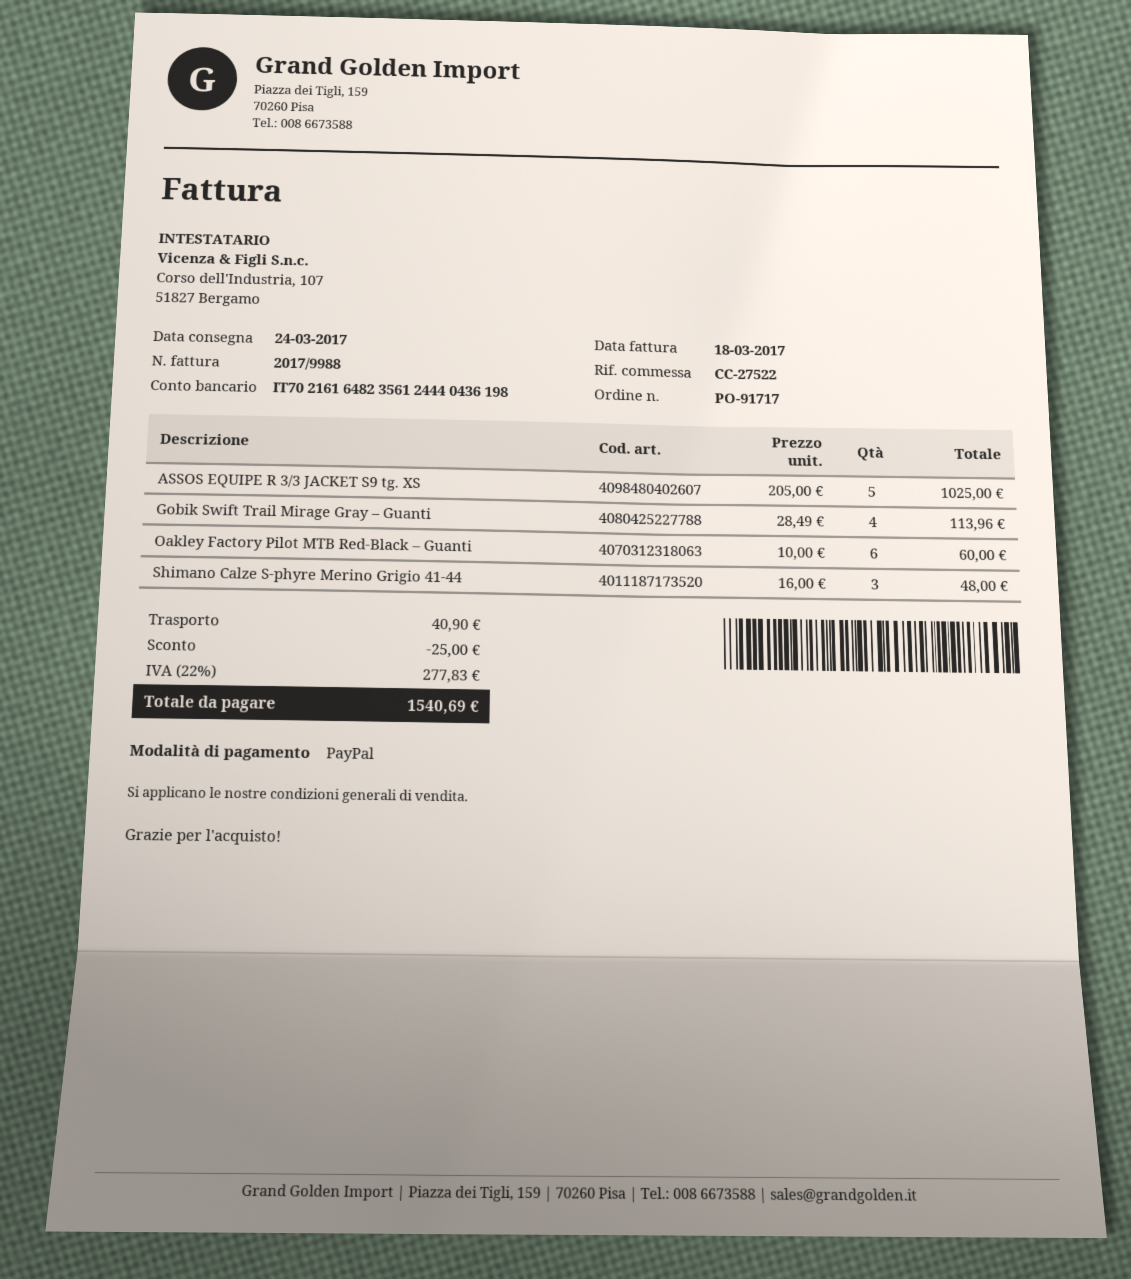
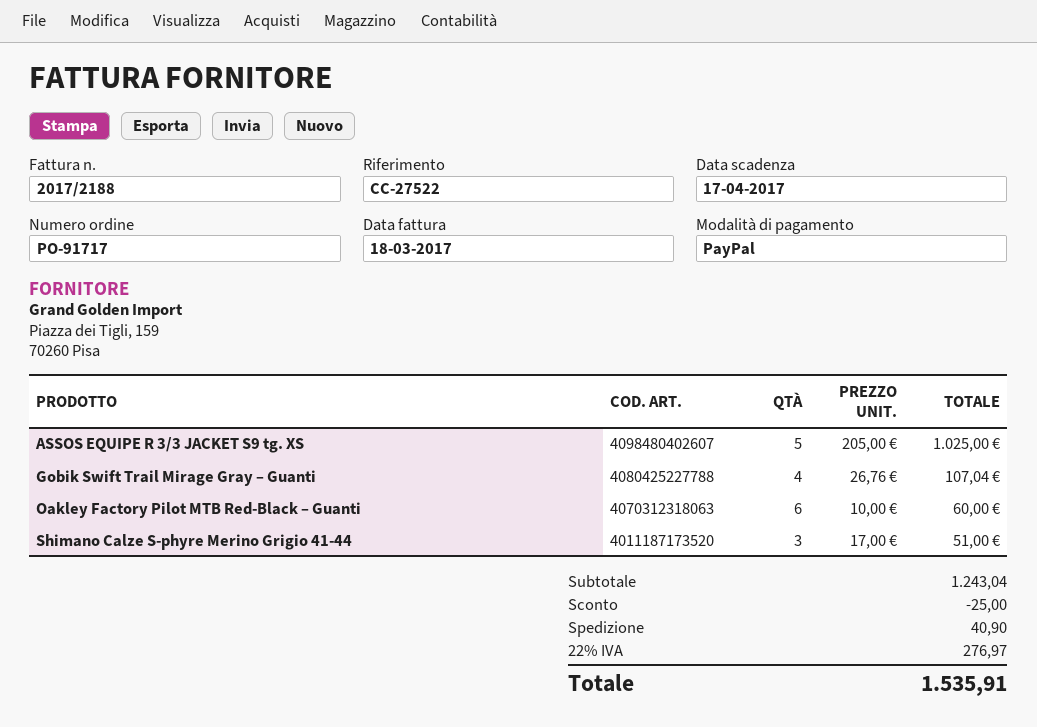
invoice number: 2017/9988 -> 2017/2188
Gobik Swift Trail Mirage Gray – Guanti: 4 x 28.49 = 113.96 -> 4 x 26.76 = 107.04
Shimano Calze S-phyre Merino Grigio 41-44: 3 x 16.00 = 48.00 -> 3 x 17.00 = 51.00
tax: 22% = 277.83 -> 22% = 276.97
total: 1540.69 -> 1535.91

